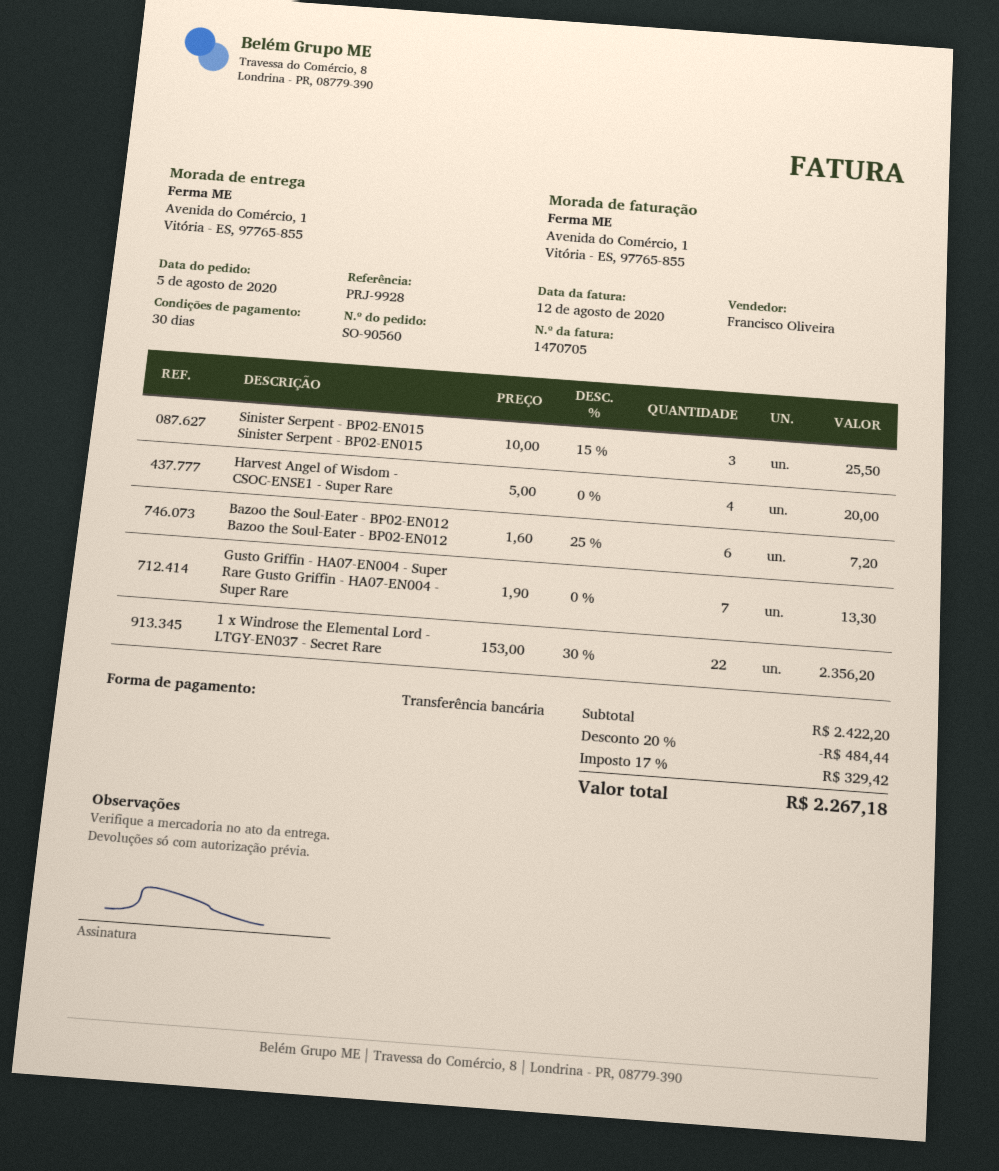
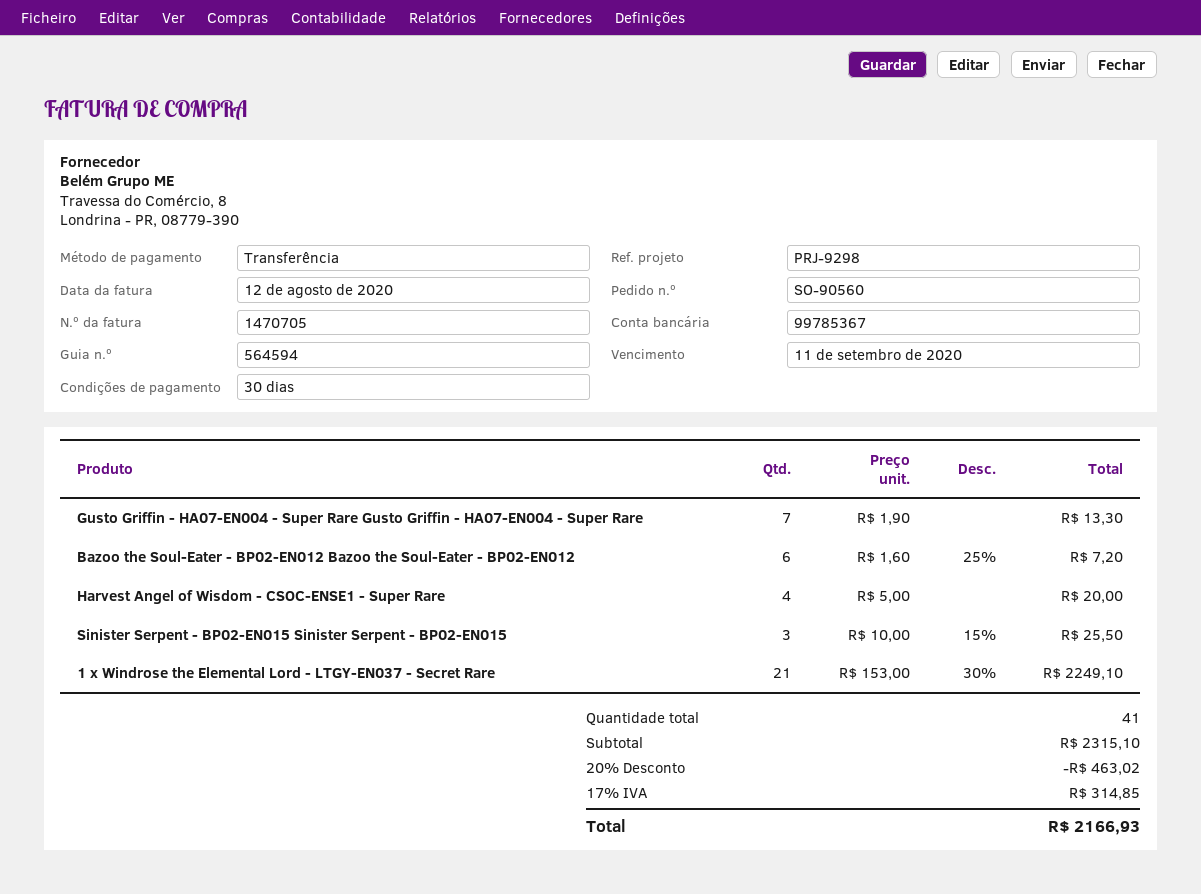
reference: PRJ-9928 -> PRJ-9298
1 x Windrose the Elemental Lord - LTGY-EN037 - Secret Rare: 22 x 153.00 - 30% = 2356.20 -> 21 x 153.00 - 30% = 2249.10
subtotal: 2422.20 -> 2315.10
discount: 20% = 484.44 -> 20% = 463.02
tax: 17% = 329.42 -> 17% = 314.85
total: 2267.18 -> 2166.93

